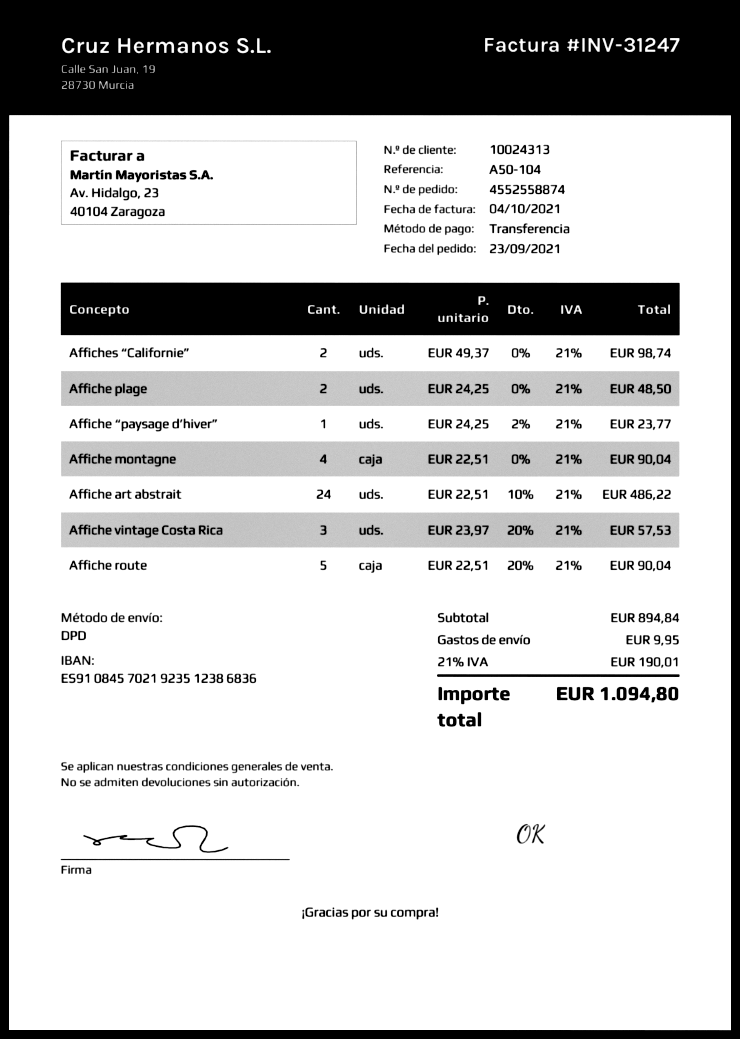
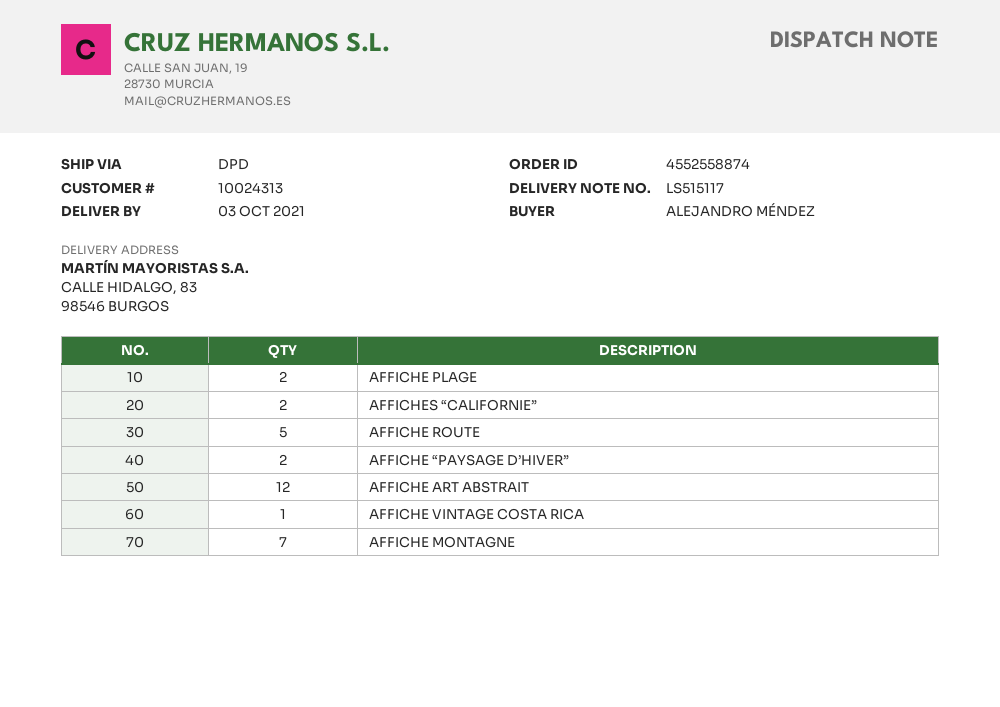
Affiche “paysage d’hiver”: 1 -> 2
Affiche montagne: 4 -> 7
Affiche art abstrait: 24 -> 12
Affiche vintage Costa Rica: 3 -> 1

